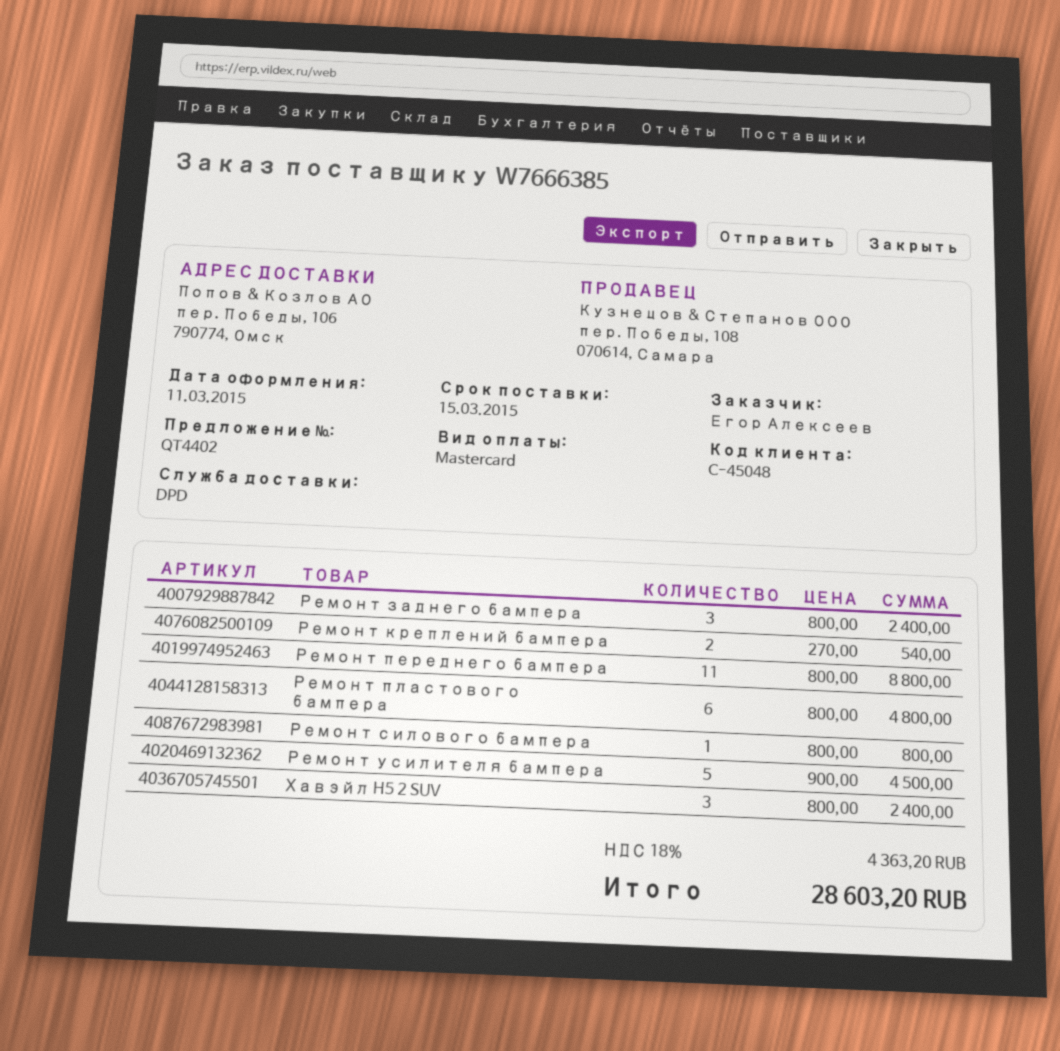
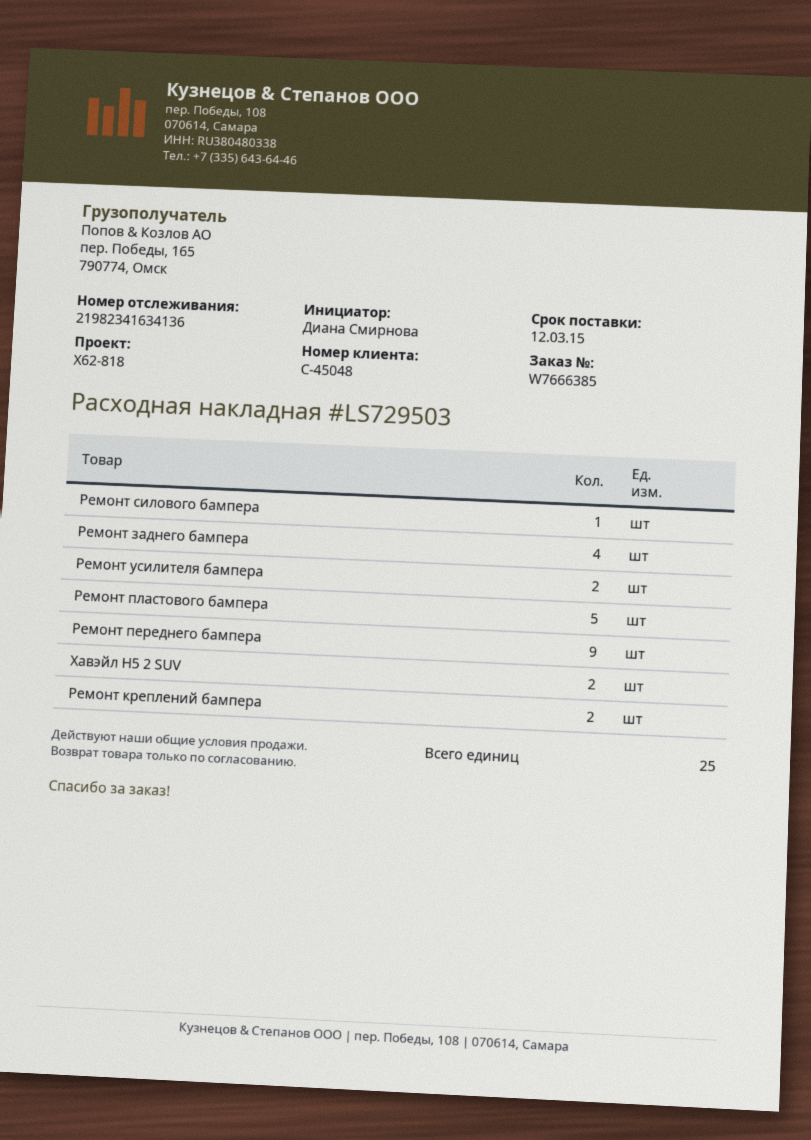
delivery date: 2015-03-15 -> 2015-03-12
ordered by: Егор Алексеев -> Диана Смирнова
ship to: пер. Победы, 106, 790774, Омск -> пер. Победы, 165, 790774, Омск
Ремонт заднего бампера: 3 -> 4
Ремонт переднего бампера: 11 -> 9
Ремонт пластового бампера: 6 -> 5
Ремонт усилителя бампера: 5 -> 2
Хавэйл H5 2 SUV: 3 -> 2

